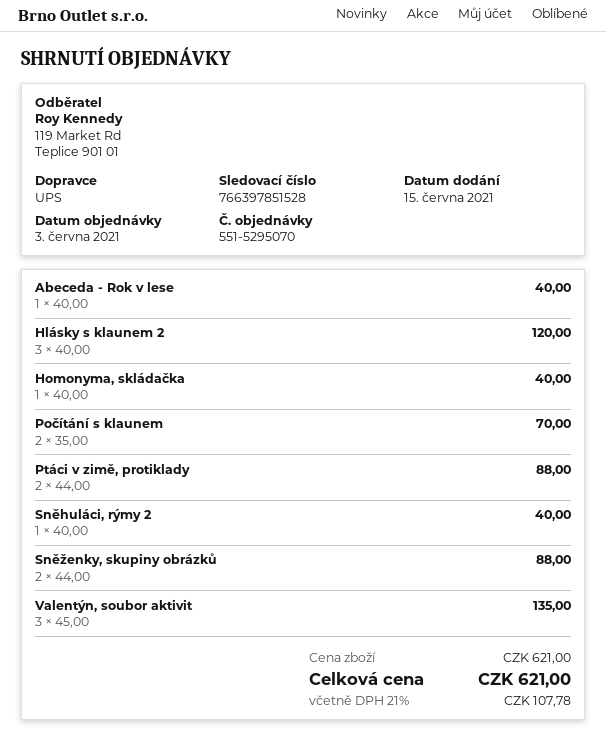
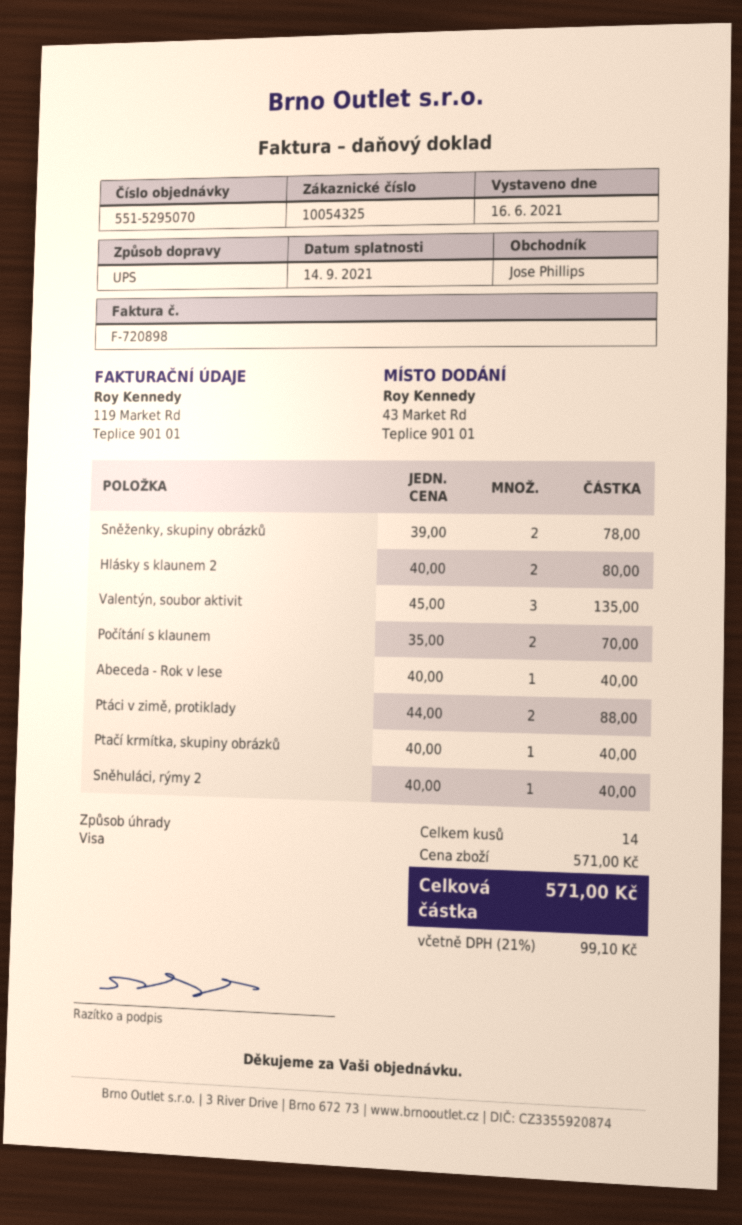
Hlásky s klaunem 2: 3 x 40.00 = 120.00 -> 2 x 40.00 = 80.00
Homonyma, skládačka: 1 x 40.00 = 40.00 -> none
Sněženky, skupiny obrázků: 2 x 44.00 = 88.00 -> 2 x 39.00 = 78.00
Ptačí krmítka, skupiny obrázků: none -> 1 x 40.00 = 40.00
subtotal: 621.00 -> 571.00
tax: 21% = 107.78 -> 21% = 99.10
total: 621.00 -> 571.00

